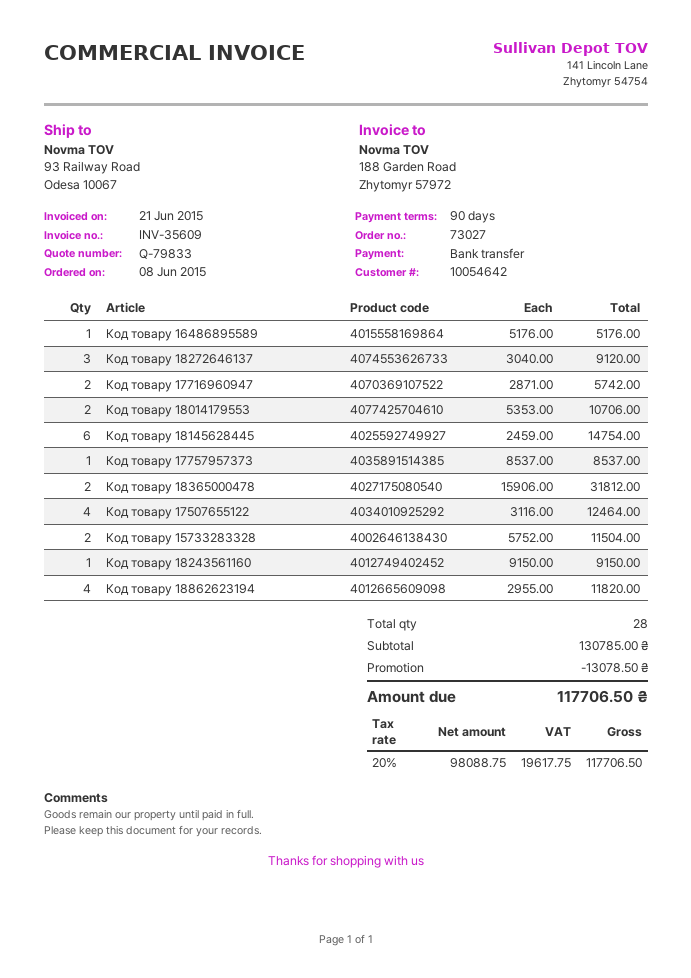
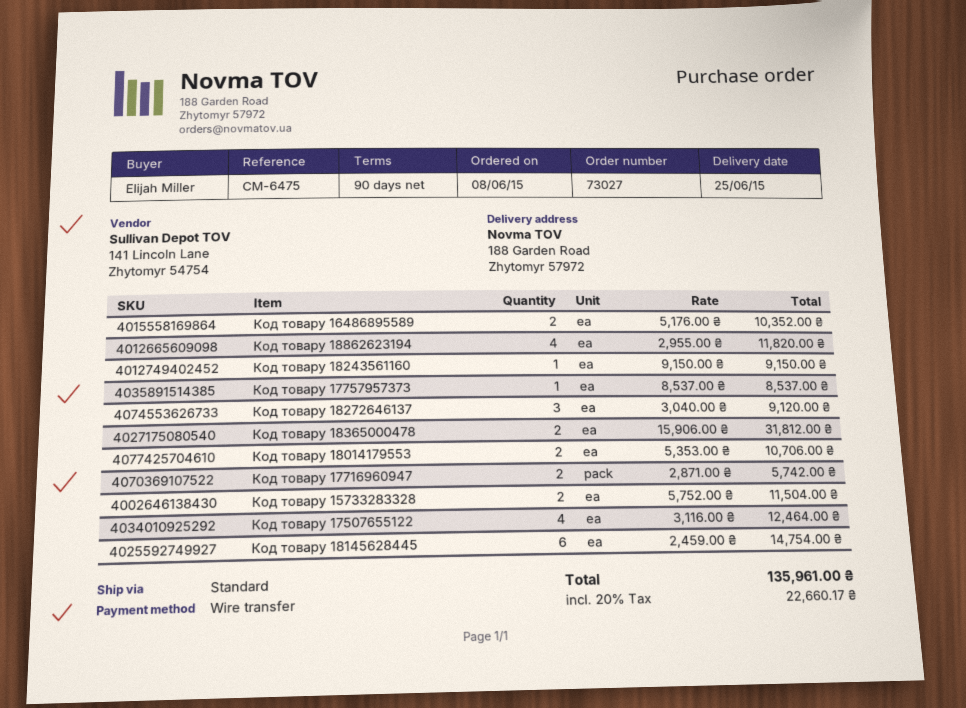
ship to: 93 Railway Road, Odesa 10067 -> 188 Garden Road, Zhytomyr 57972
Код товару 16486895589: 1 x 5176.00 = 5176.00 -> 2 x 5176.00 = 10352.00
discount: 13078.50 -> none
tax: 20% = 19617.75 -> 20% = 22660.17
total: 117706.50 -> 135961.00

